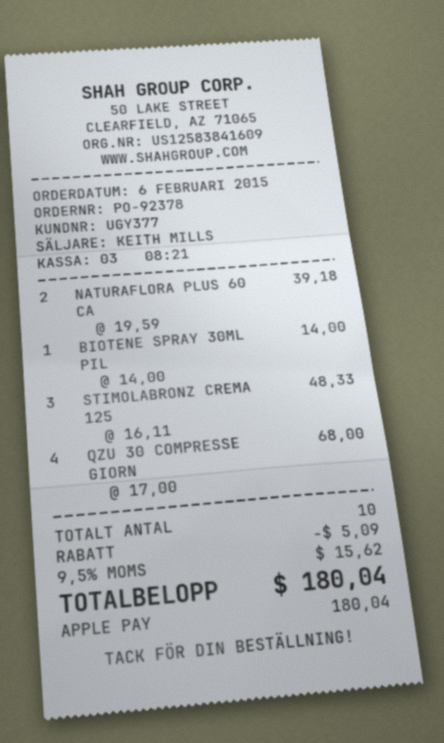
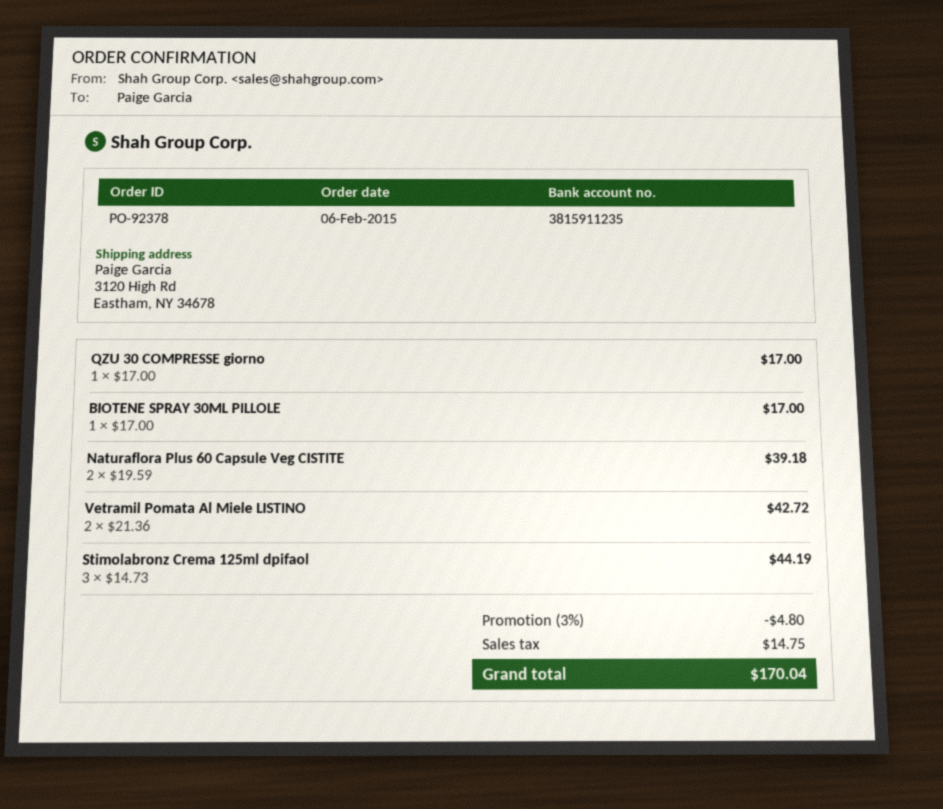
BIOTENE SPRAY 30ML PIL: 1 x 14.00 = 14.00 -> 1 x 17.00 = 17.00
STIMOLABRONZ CREMA 125: 3 x 16.11 = 48.33 -> 3 x 14.73 = 44.19
QZU 30 COMPRESSE GIORN: 4 x 17.00 = 68.00 -> 1 x 17.00 = 17.00
Vetramil Pomata Al Miele LISTINO: none -> 2 x 21.36 = 42.72
discount: 5.09 -> 4.80
tax: 15.62 -> 14.75
total: 180.04 -> 170.04

